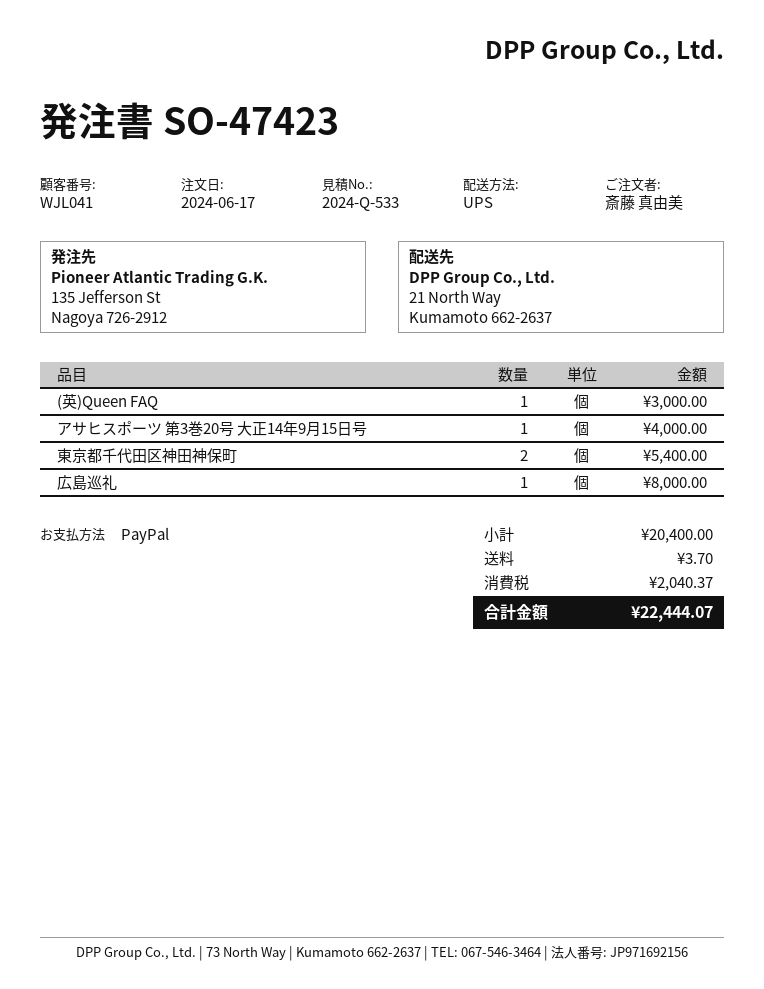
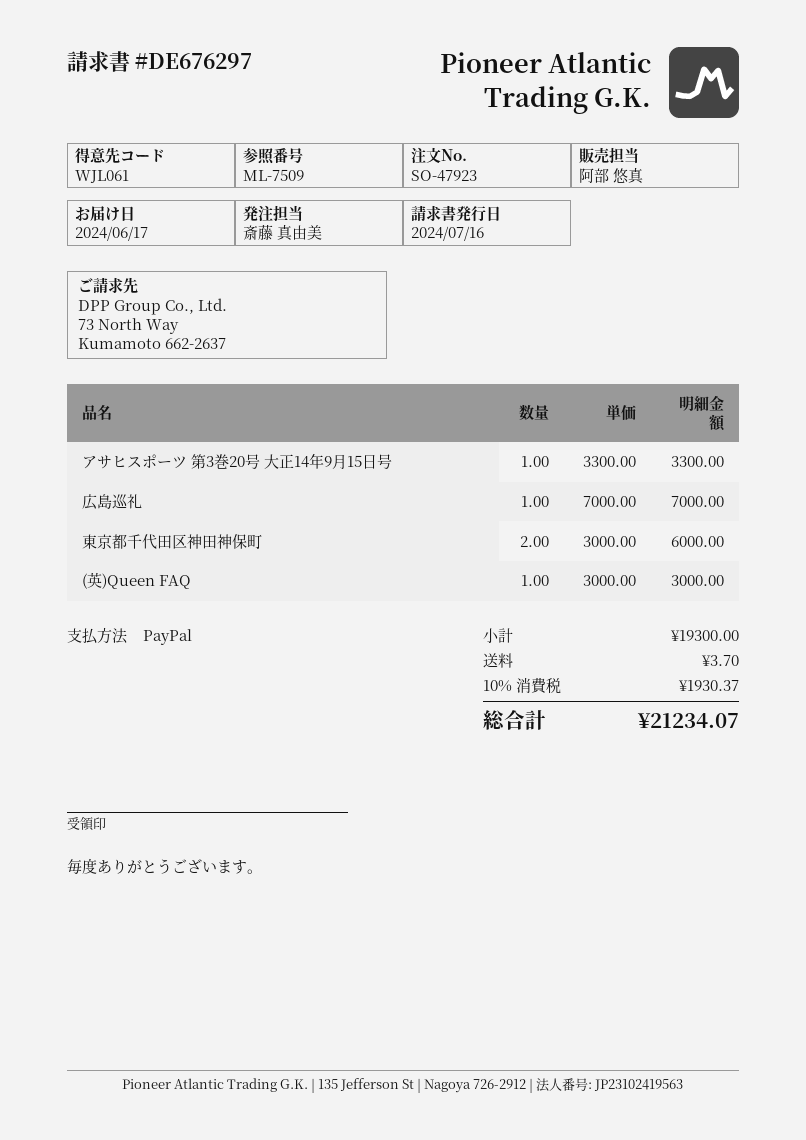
order number: SO-47423 -> SO-47923
customer number: WJL041 -> WJL061
アサヒスポーツ 第3巻20号 大正14年9月15日号: 1 for 4000.00 -> 1 for 3300.00
東京都千代田区神田神保町: 2 for 5400.00 -> 2 for 6000.00
広島巡礼: 1 for 8000.00 -> 1 for 7000.00
subtotal: 20400.00 -> 19300.00
tax: 2040.37 -> 1930.37
total: 22444.07 -> 21234.07

